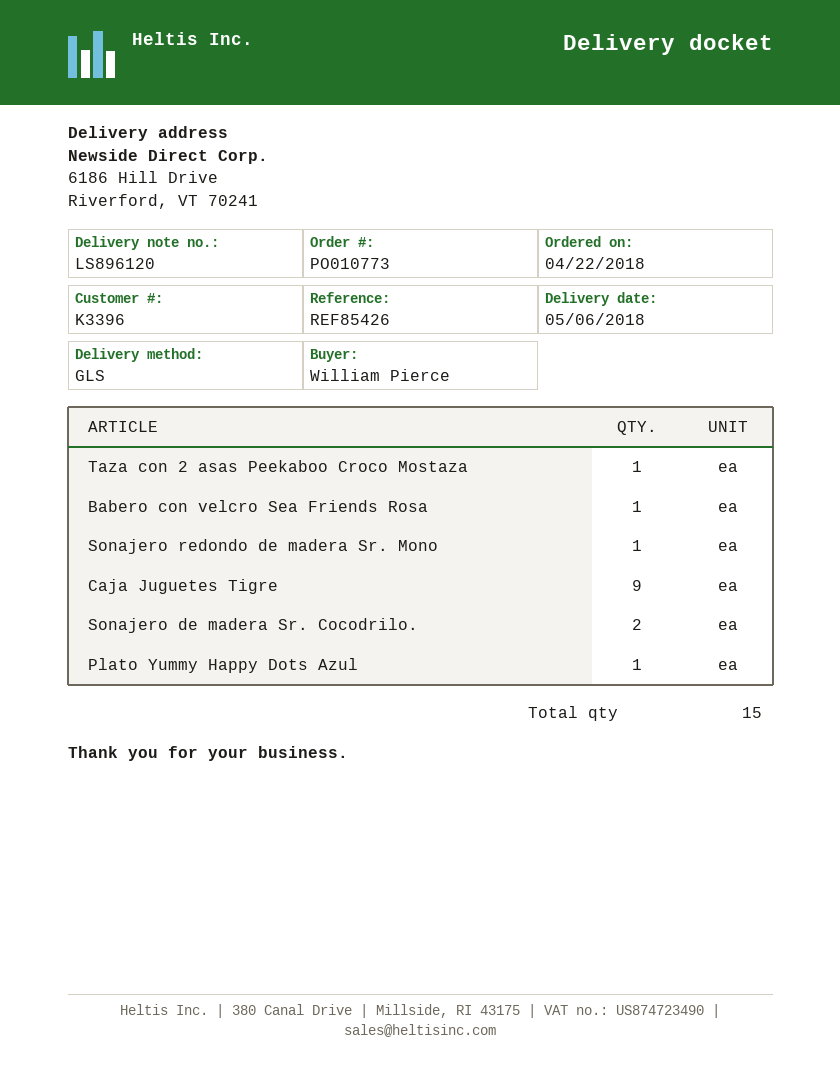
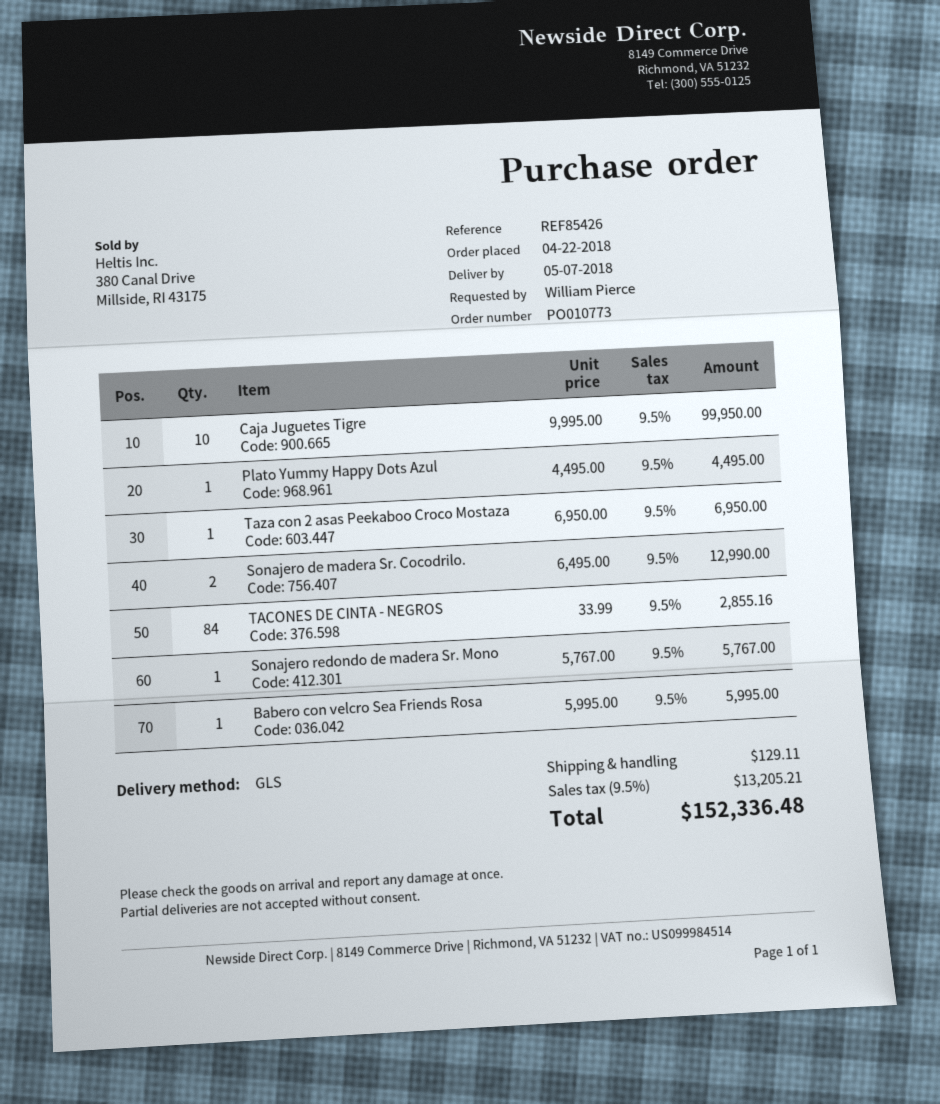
delivery date: 2018-05-06 -> 2018-05-07
Caja Juguetes Tigre: 9 -> 10
TACONES DE CINTA - NEGROS: none -> 84

